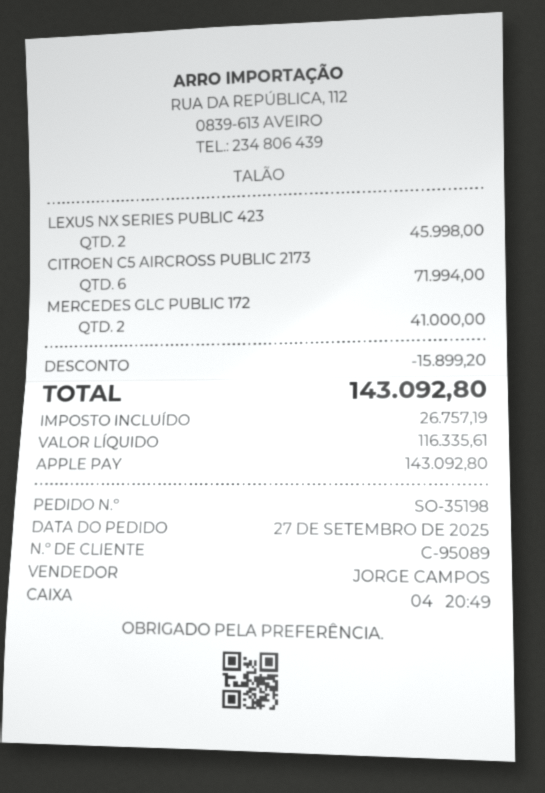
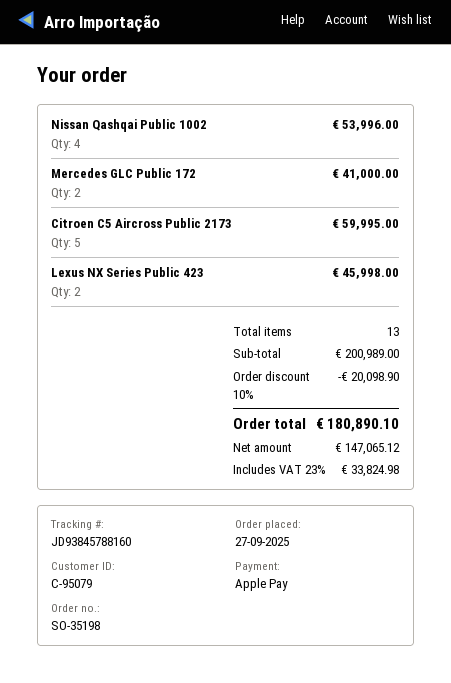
customer number: C-95089 -> C-95079
CITROEN C5 AIRCROSS PUBLIC 2173: 6 for 71994.00 -> 5 for 59995.00
Nissan Qashqai Public 1002: none -> 4 for 53996.00
discount: 15899.20 -> 20098.90
net: 116335.61 -> 147065.12
tax: 26757.19 -> 33824.98
total: 143092.80 -> 180890.10

